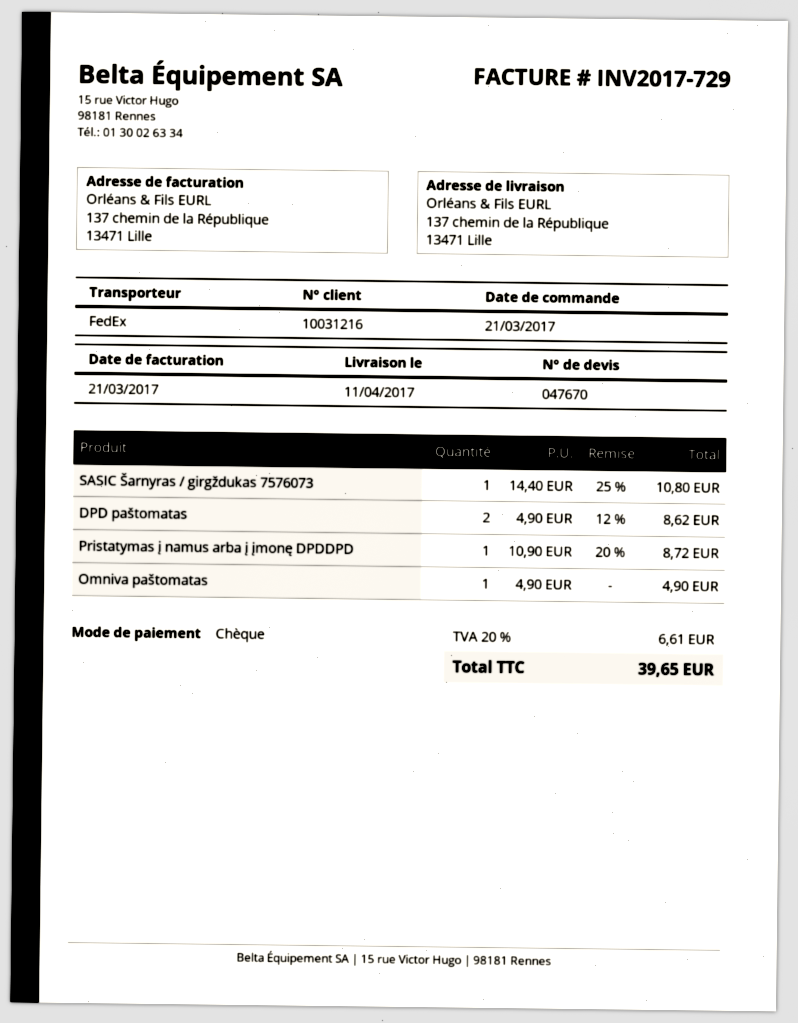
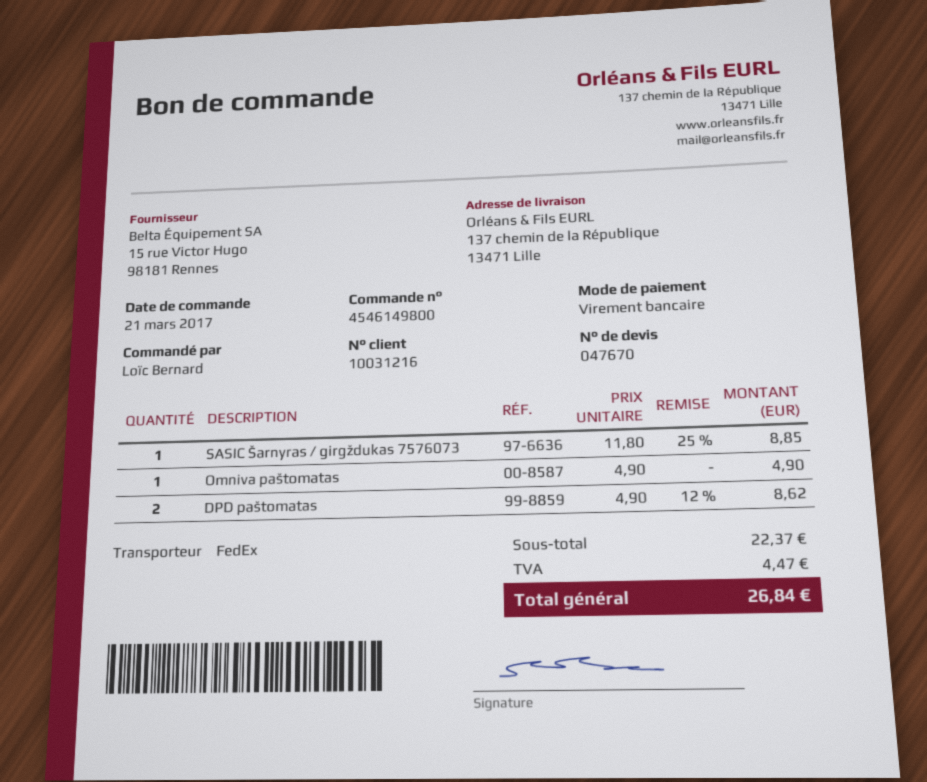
payment method: cheque -> bank transfer
SASIC Šarnyras / girgždukas 7576073: 1 x 14.40 - 25% = 10.80 -> 1 x 11.80 - 25% = 8.85
Pristatymas į namus arba į įmonę DPDDPD: 1 x 10.90 - 20% = 8.72 -> none
tax: 6.61 -> 4.47
total: 39.65 -> 26.84

